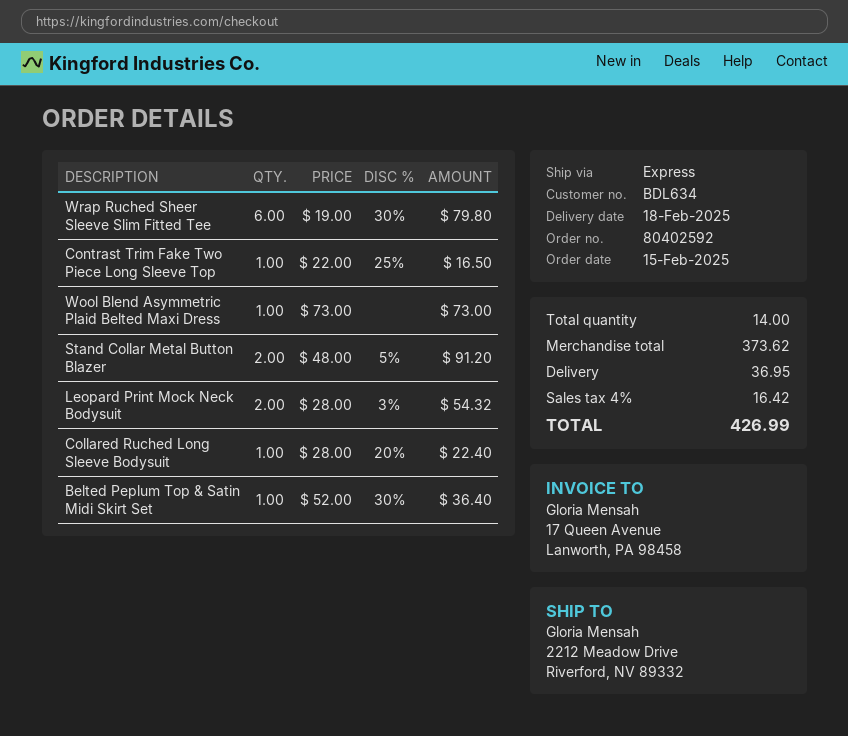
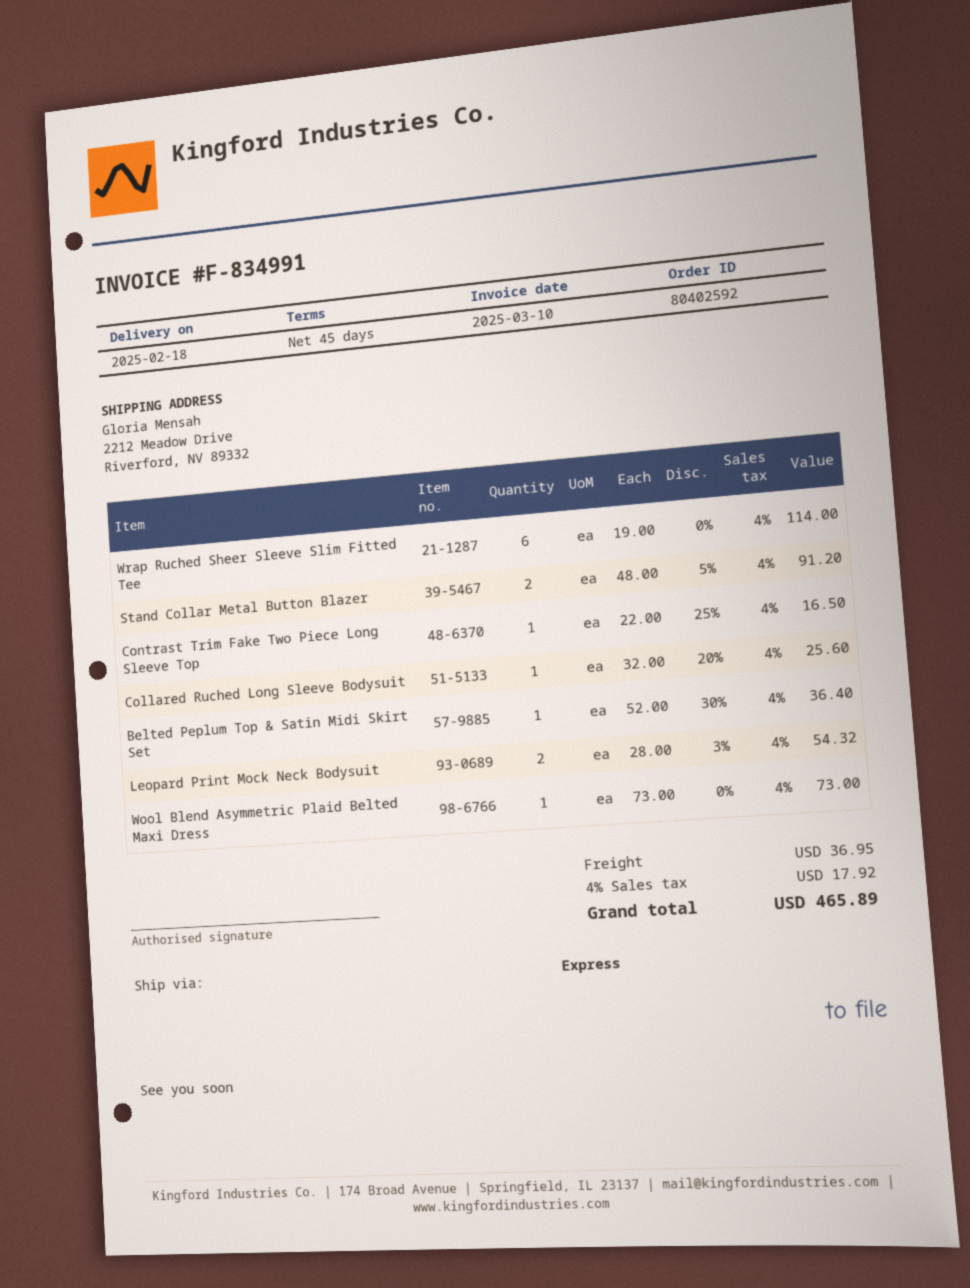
Wrap Ruched Sheer Sleeve Slim Fitted Tee: 6 x 19.00 - 30% = 79.80 -> 6 x 19.00 = 114.00
Collared Ruched Long Sleeve Bodysuit: 1 x 28.00 - 20% = 22.40 -> 1 x 32.00 - 20% = 25.60
tax: 4% = 16.42 -> 4% = 17.92
total: 426.99 -> 465.89

